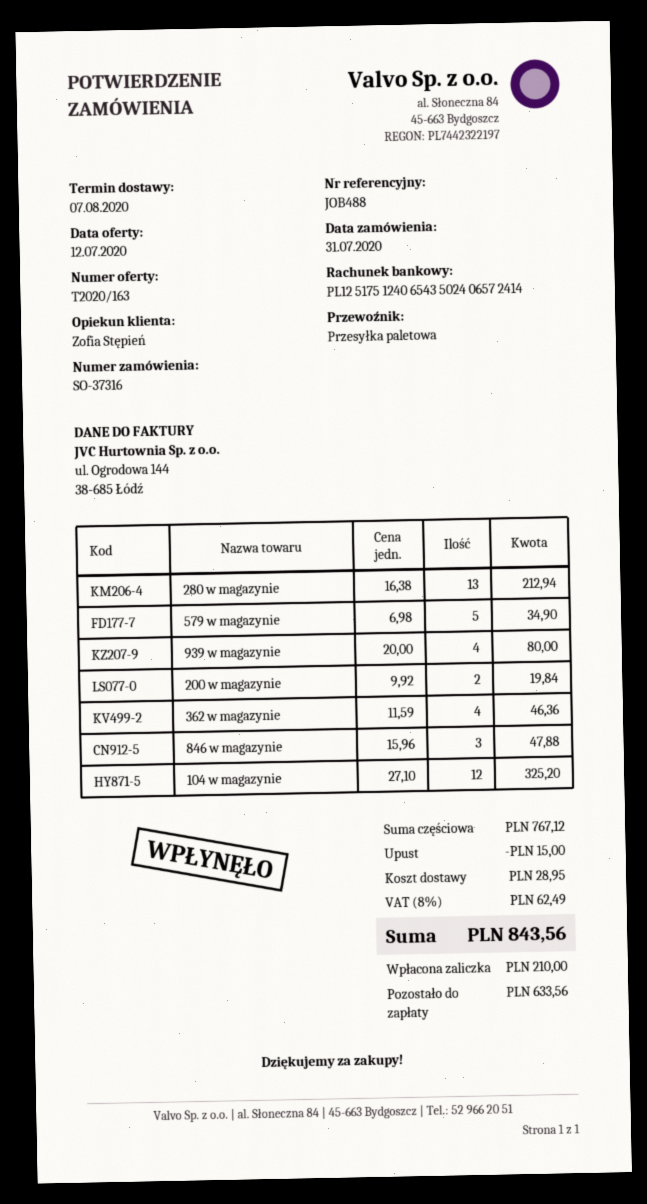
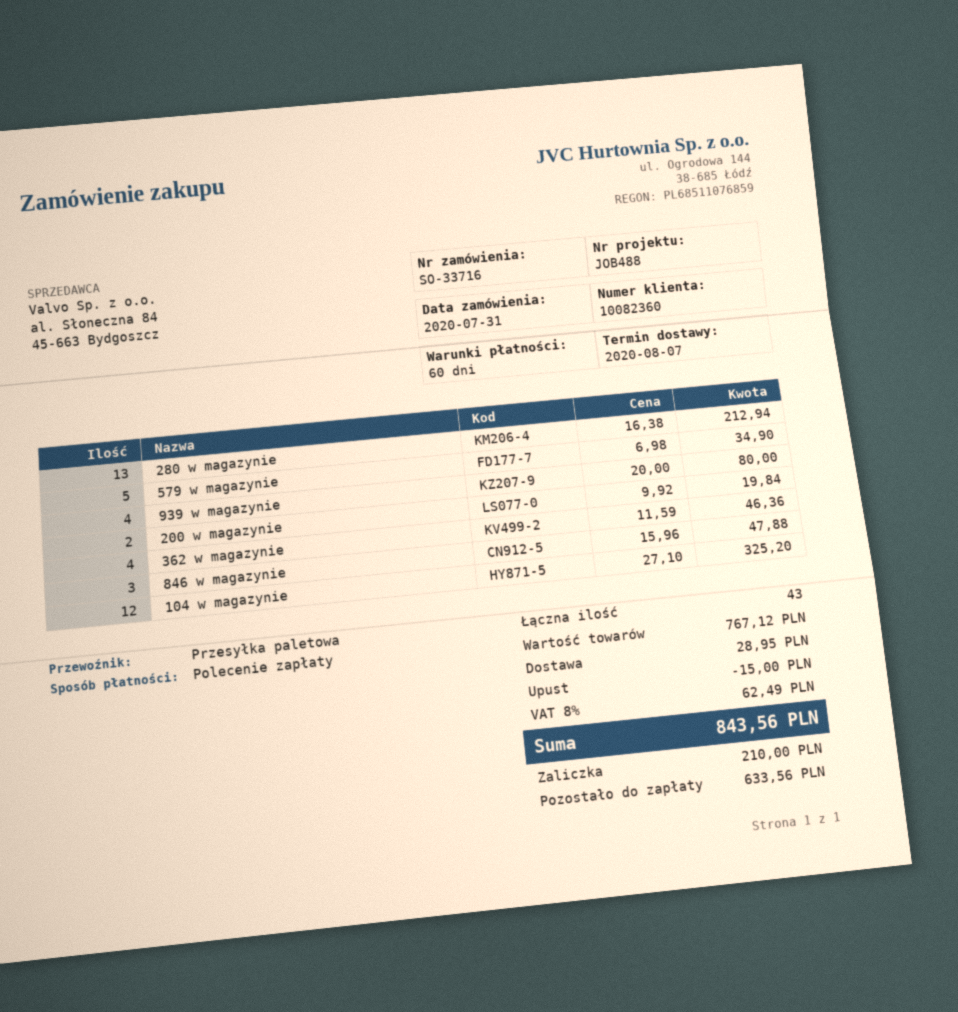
order number: SO-37316 -> SO-33716

